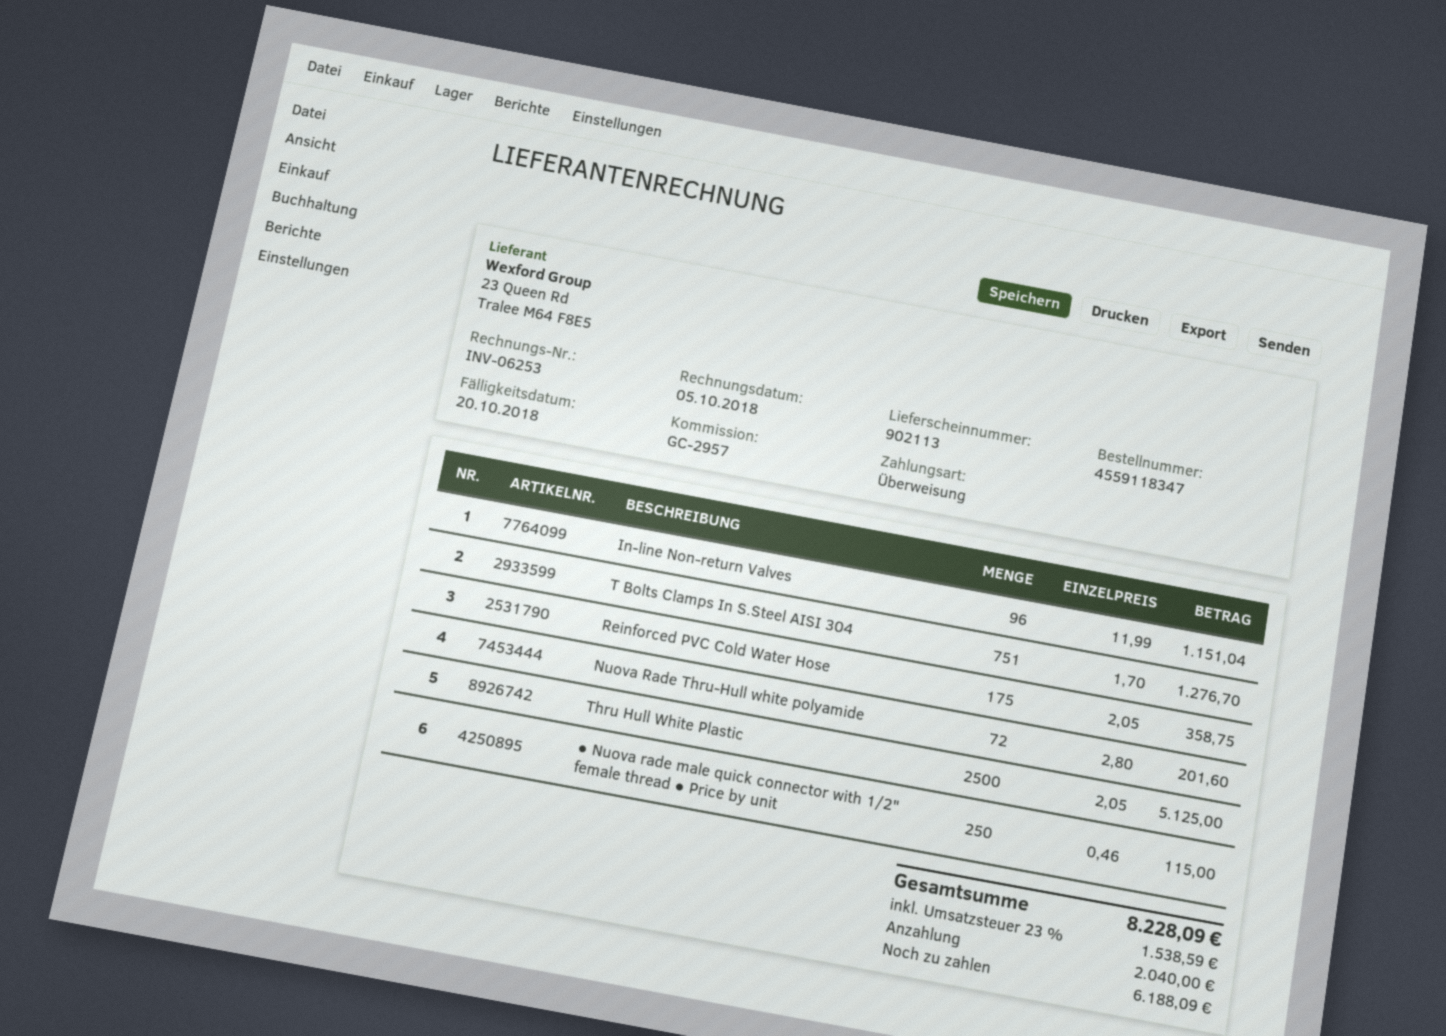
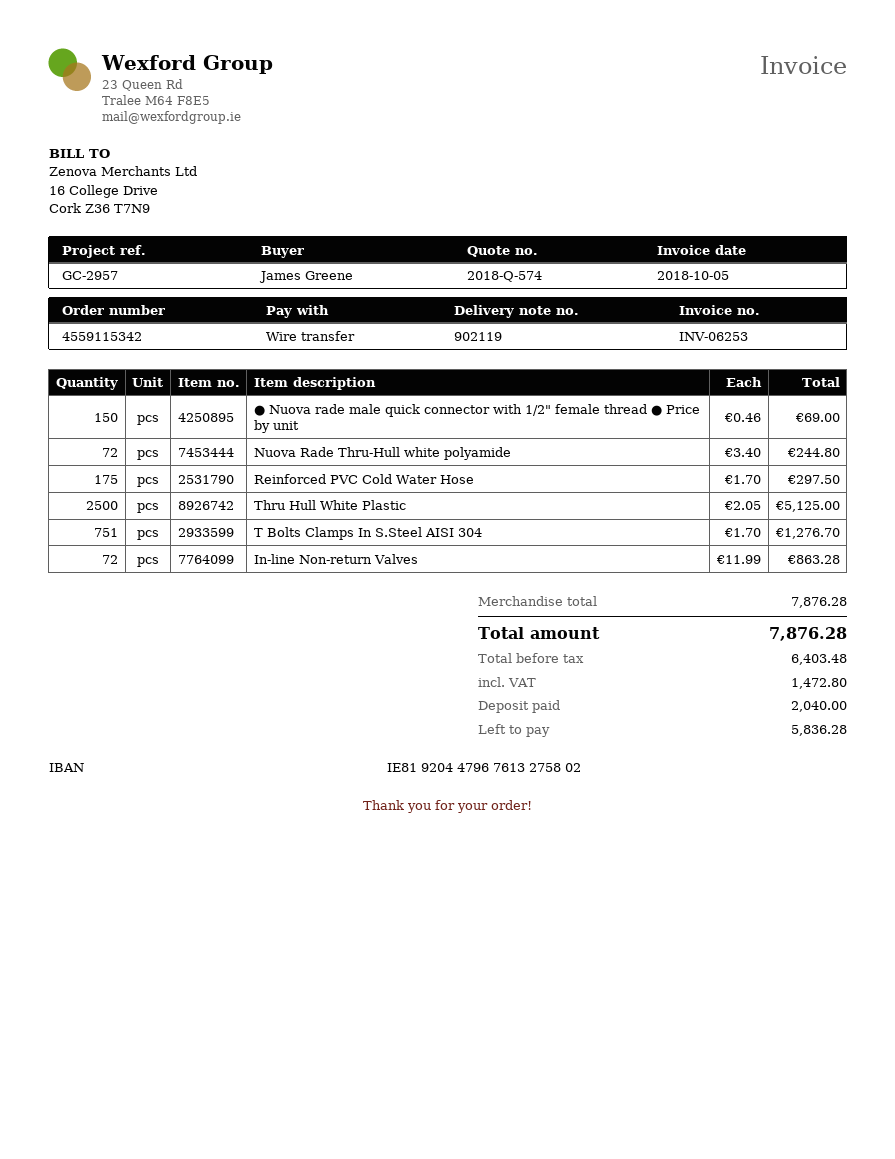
order number: 4559118347 -> 4559115342
delivery note number: 902113 -> 902119
In-line Non-return Valves: 96 x 11.99 = 1151.04 -> 72 x 11.99 = 863.28
Reinforced PVC Cold Water Hose: 175 x 2.05 = 358.75 -> 175 x 1.70 = 297.50
Nuova Rade Thru-Hull white polyamide: 72 x 2.80 = 201.60 -> 72 x 3.40 = 244.80
● Nuova rade male quick connector with 1/2" female thread ● Price by unit: 250 x 0.46 = 115.00 -> 150 x 0.46 = 69.00
tax: 1538.59 -> 1472.80
total: 8228.09 -> 7876.28
balance: 6188.09 -> 5836.28

